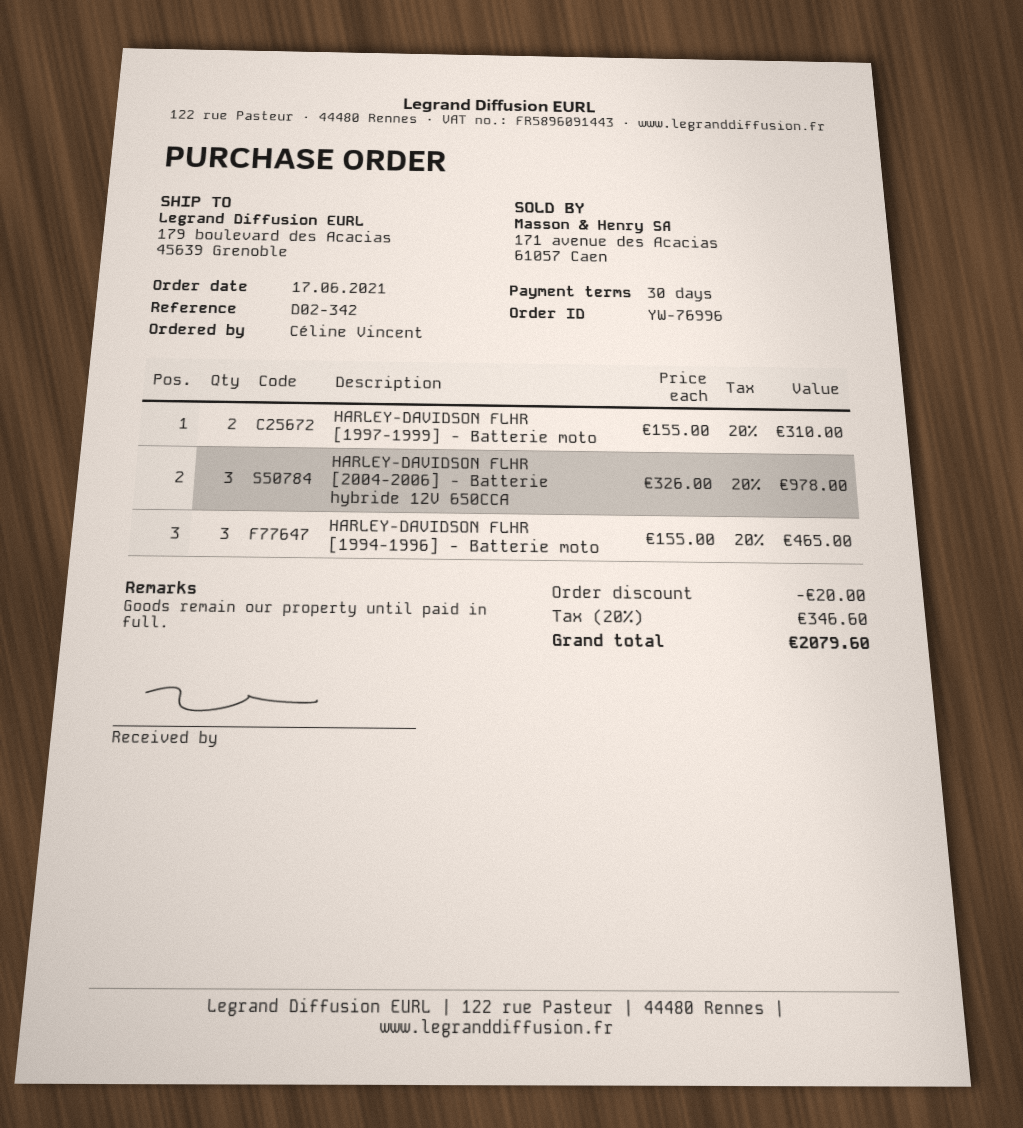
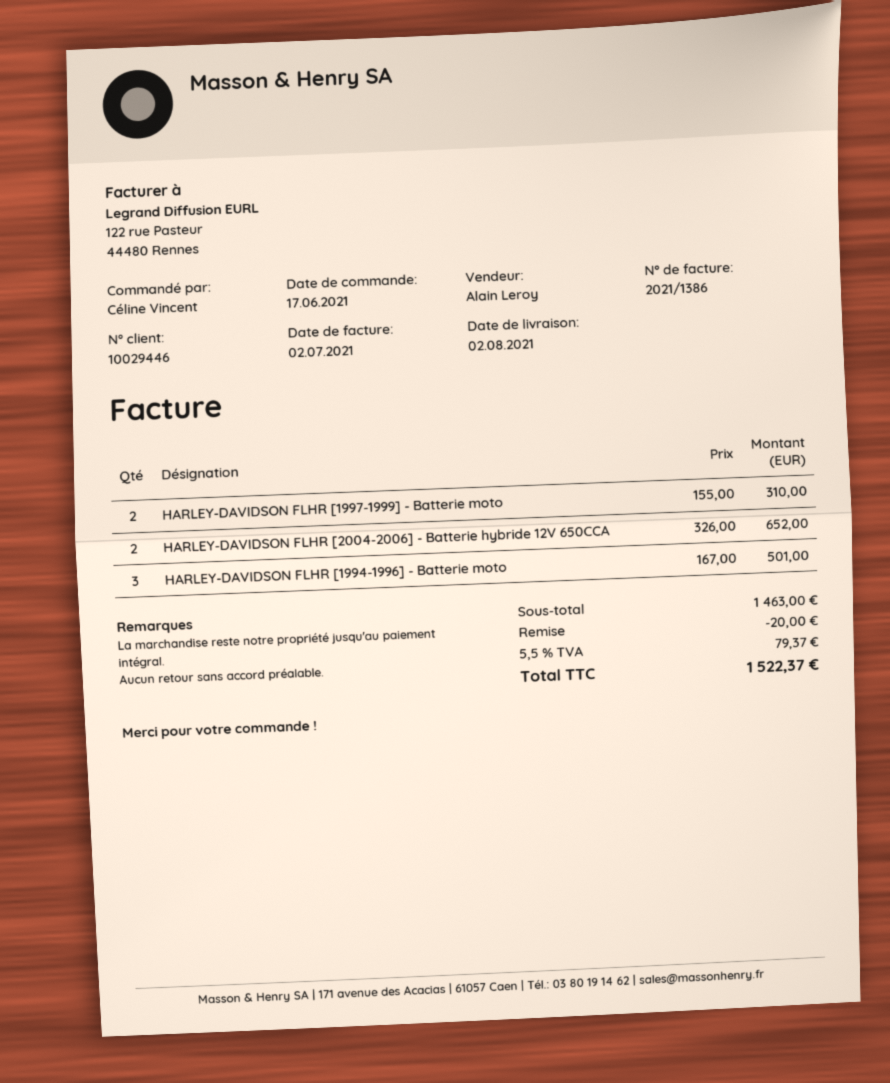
HARLEY-DAVIDSON FLHR [2004-2006] - Batterie hybride 12V 650CCA: 3 x 326.00 = 978.00 -> 2 x 326.00 = 652.00
HARLEY-DAVIDSON FLHR [1994-1996] - Batterie moto: 3 x 155.00 = 465.00 -> 3 x 167.00 = 501.00
tax: 20% = 346.60 -> 5.5% = 79.37
total: 2079.60 -> 1522.37

